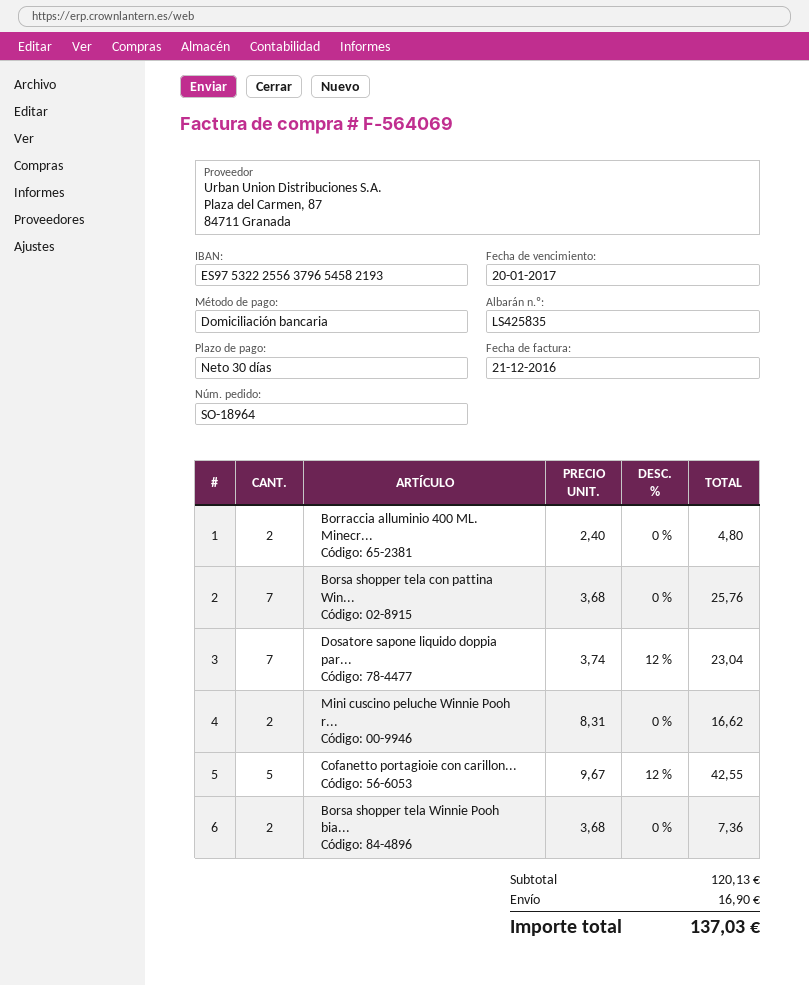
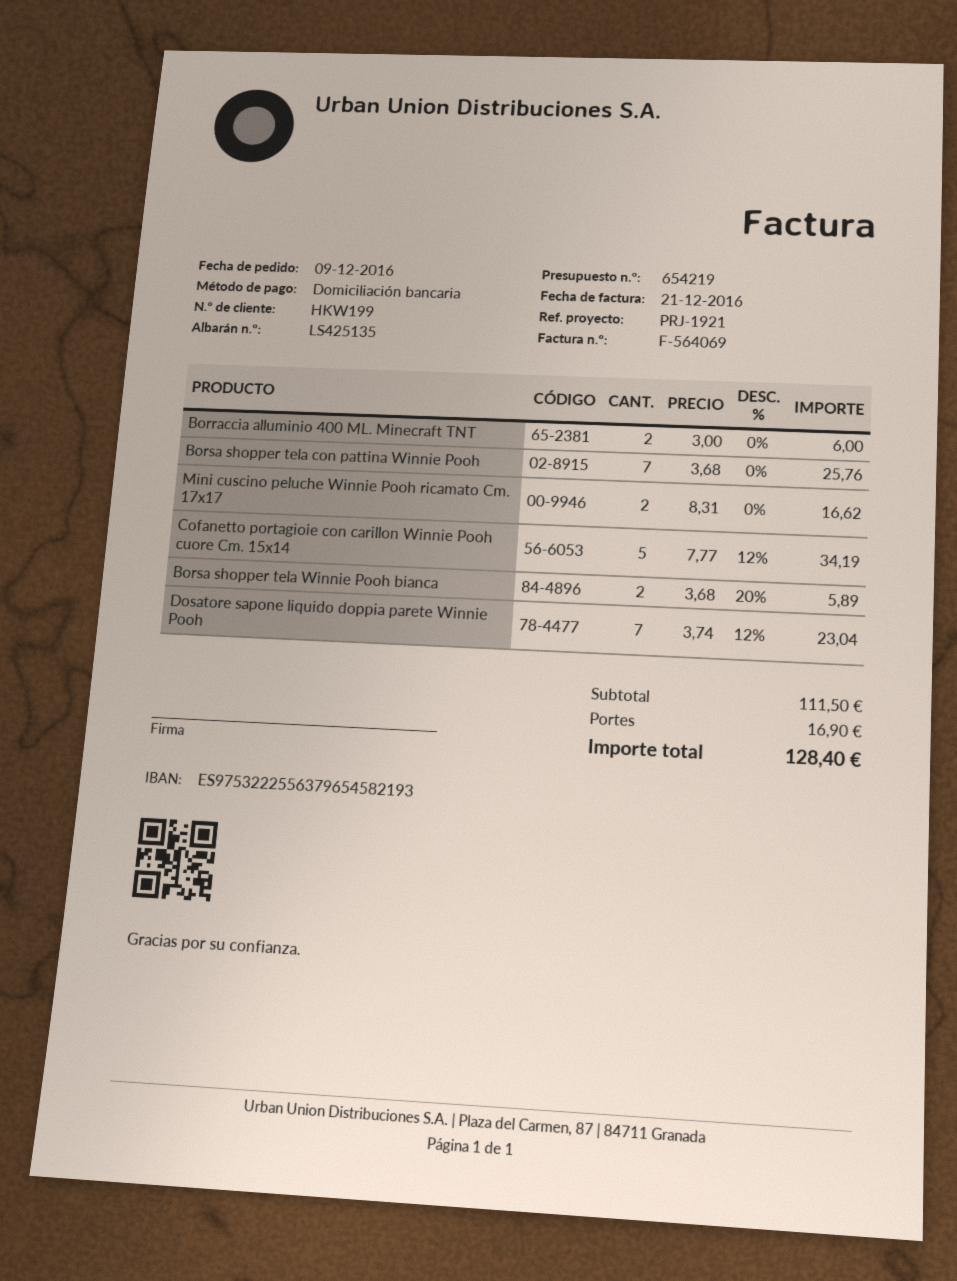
delivery note number: LS425835 -> LS425135
Borraccia alluminio 400 ML. Minecr...: 2 x 2.40 = 4.80 -> 2 x 3.00 = 6.00
Cofanetto portagioie con carillon...: 5 x 9.67 - 12% = 42.55 -> 5 x 7.77 - 12% = 34.19
Borsa shopper tela Winnie Pooh bia...: 2 x 3.68 = 7.36 -> 2 x 3.68 - 20% = 5.89
subtotal: 120.13 -> 111.50
total: 137.03 -> 128.40

